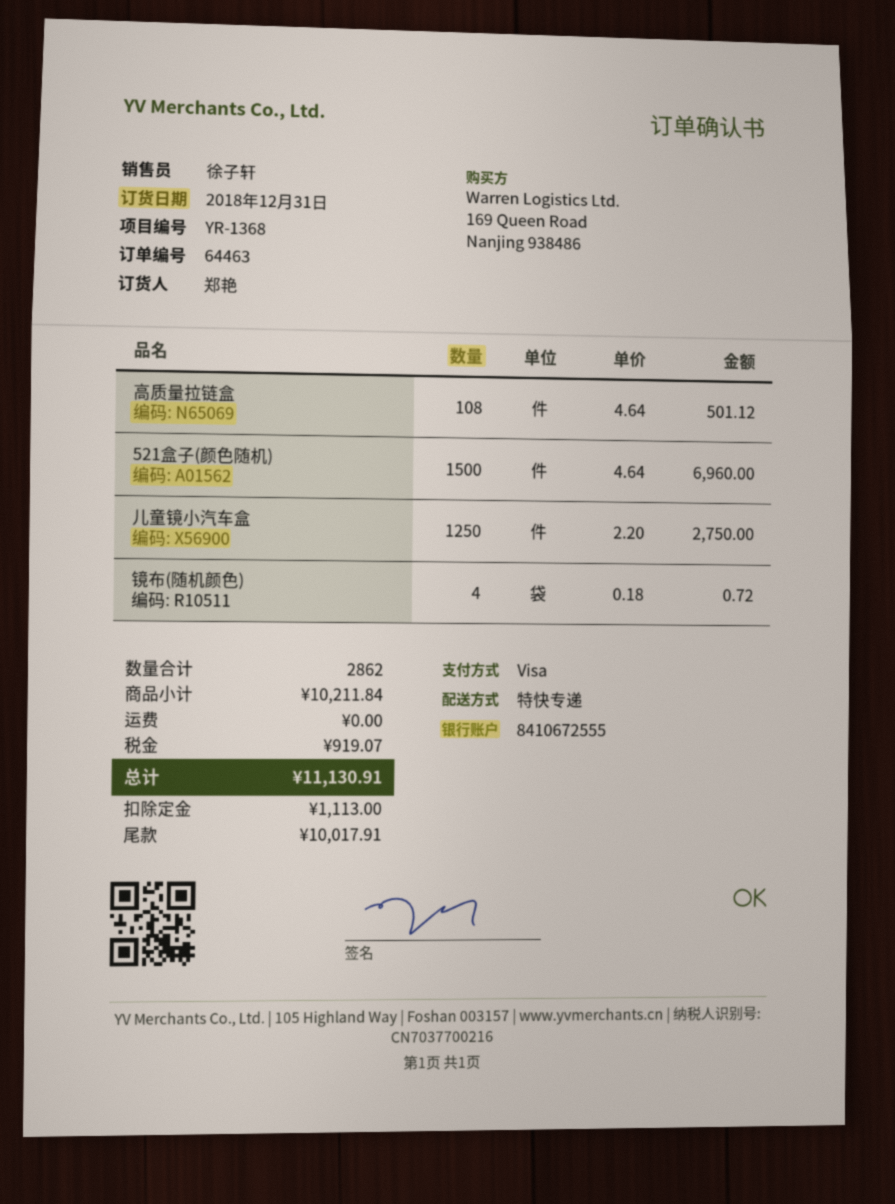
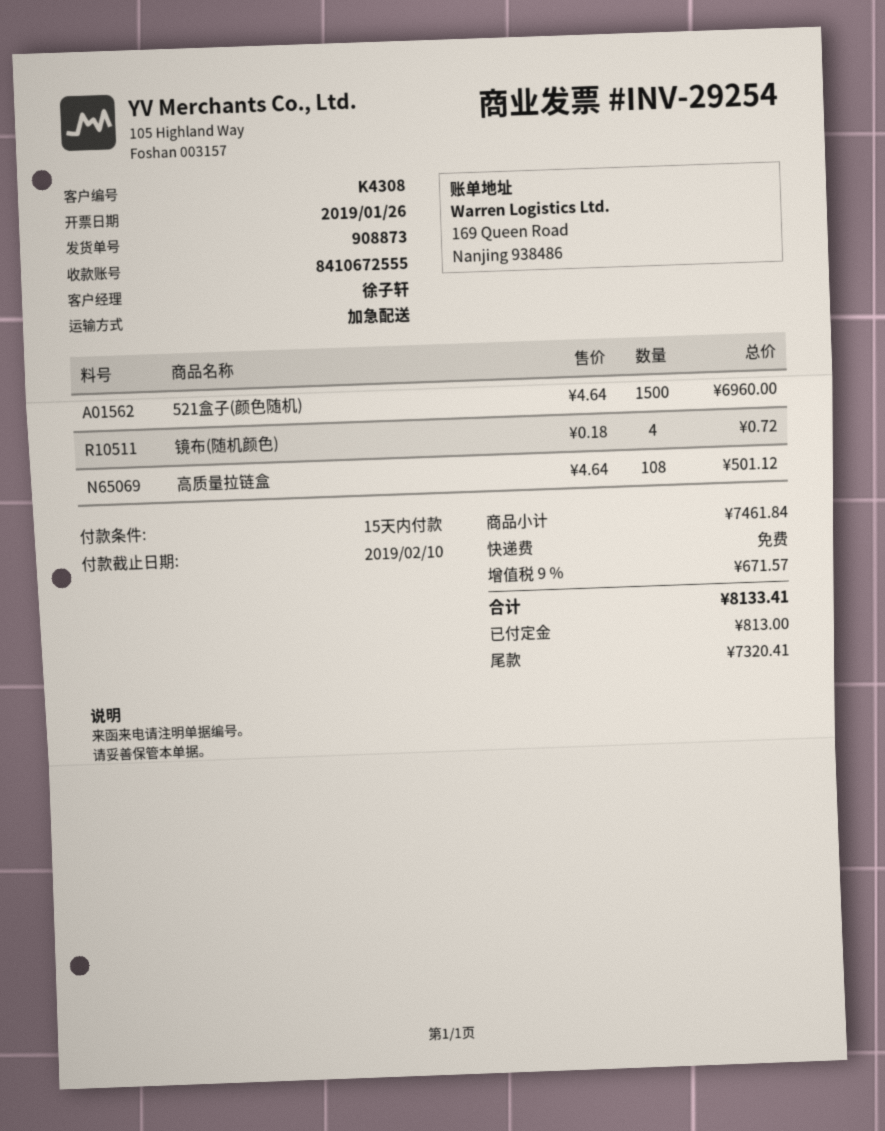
儿童镜小汽车盒: 1250 x 2.20 = 2750.00 -> none
subtotal: 10211.84 -> 7461.84
tax: 919.07 -> 671.57
total: 11130.91 -> 8133.41
deposit: 1113.00 -> 813.00
balance: 10017.91 -> 7320.41

